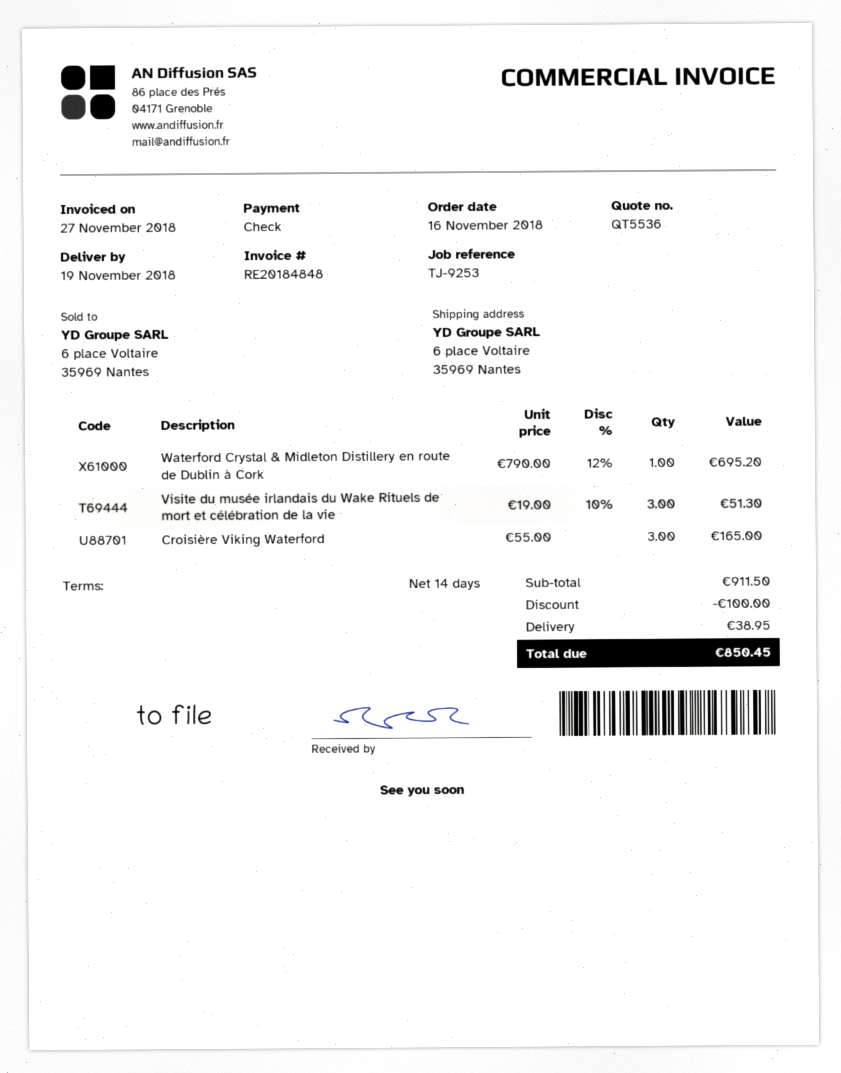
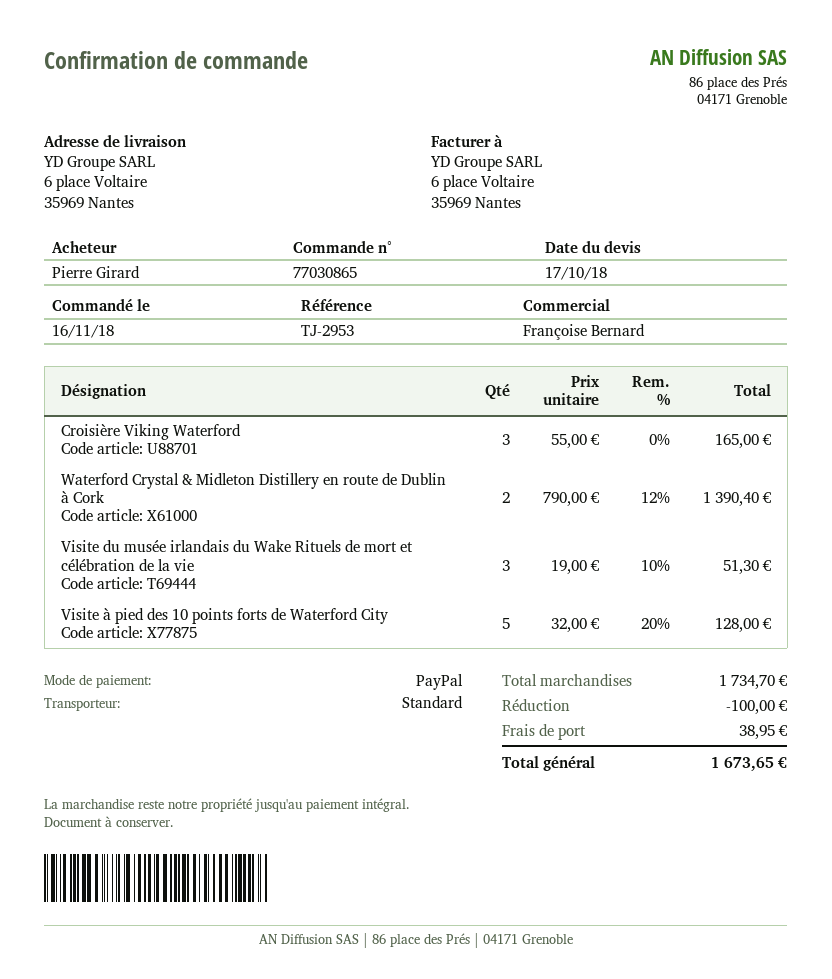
reference: TJ-9253 -> TJ-2953
payment method: cheque -> PayPal
Waterford Crystal & Midleton Distillery en route de Dublin à Cork: 1 x 790.00 - 12% = 695.20 -> 2 x 790.00 - 12% = 1390.40
Visite à pied des 10 points forts de Waterford City: none -> 5 x 32.00 - 20% = 128.00
subtotal: 911.50 -> 1734.70
total: 850.45 -> 1673.65

